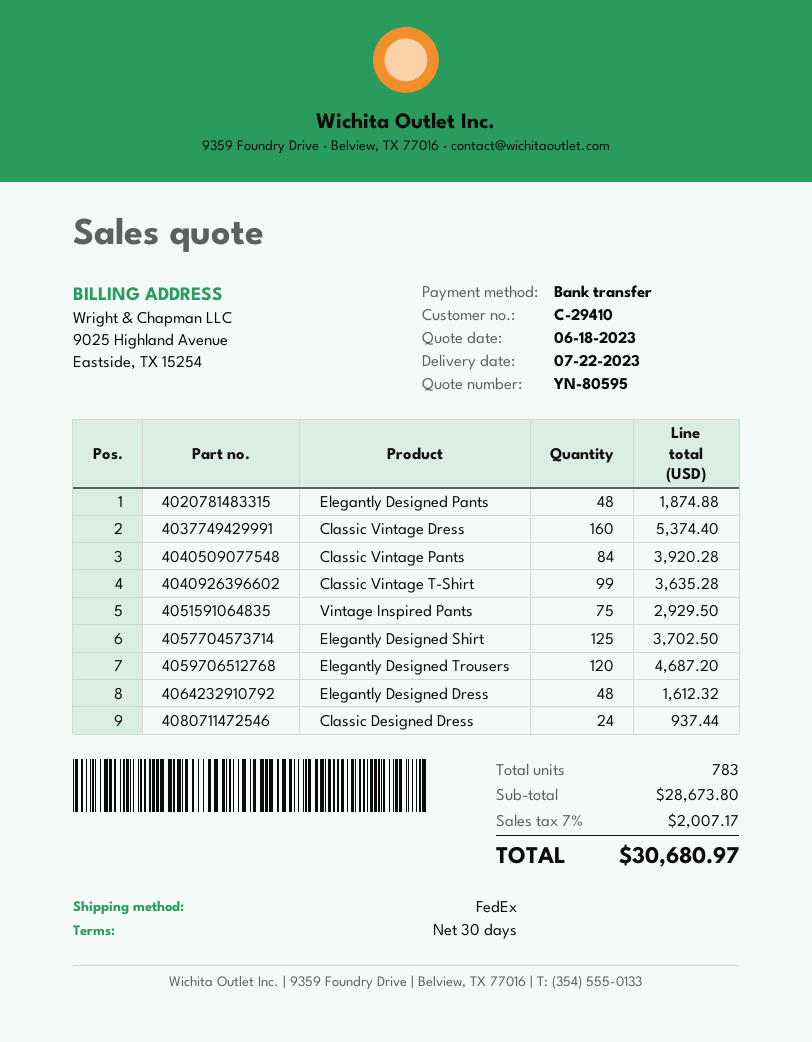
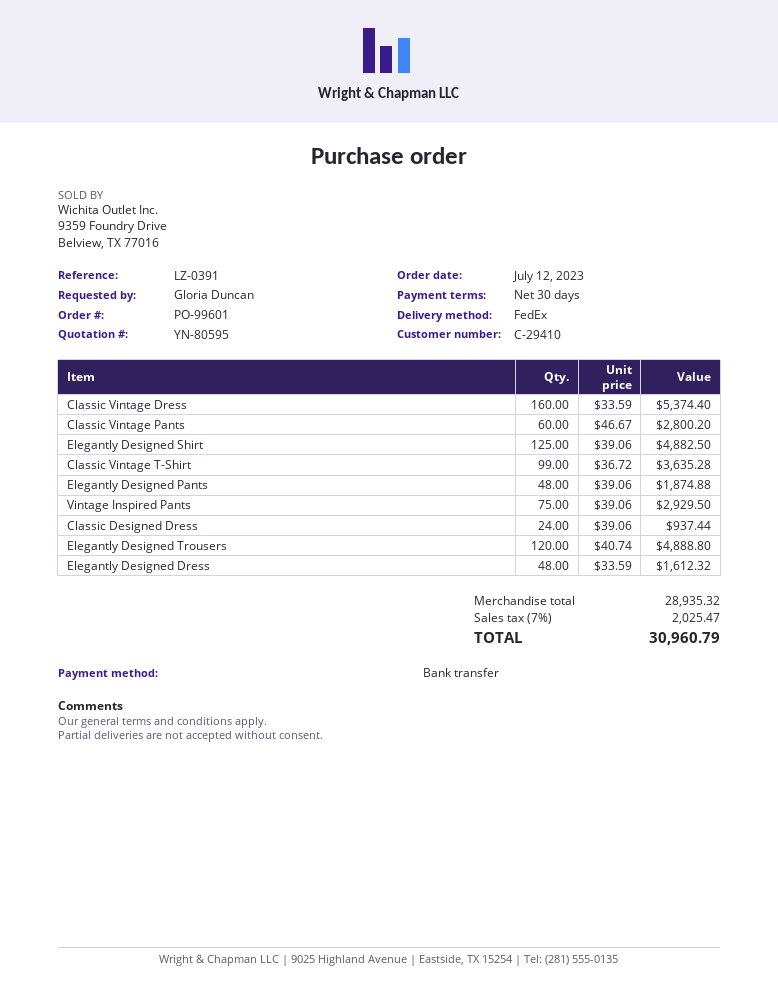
Classic Vintage Pants: 84 for 3920.28 -> 60 for 2800.20
Elegantly Designed Shirt: 125 for 3702.50 -> 125 for 4882.50
Elegantly Designed Trousers: 120 for 4687.20 -> 120 for 4888.80
subtotal: 28673.80 -> 28935.32
tax: 7% = 2007.17 -> 7% = 2025.47
total: 30680.97 -> 30960.79

